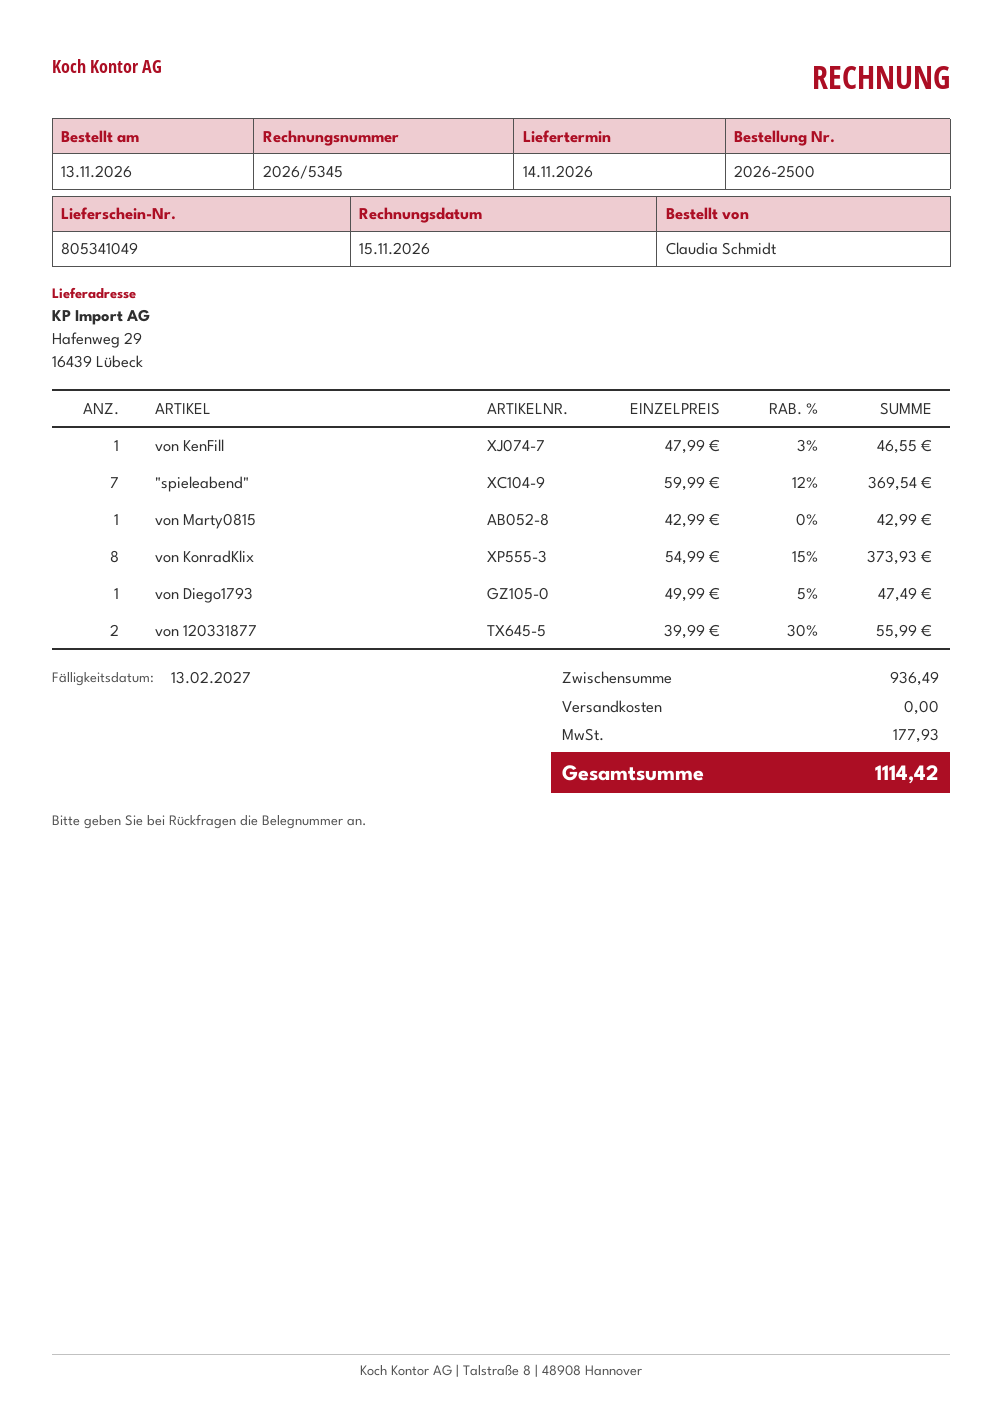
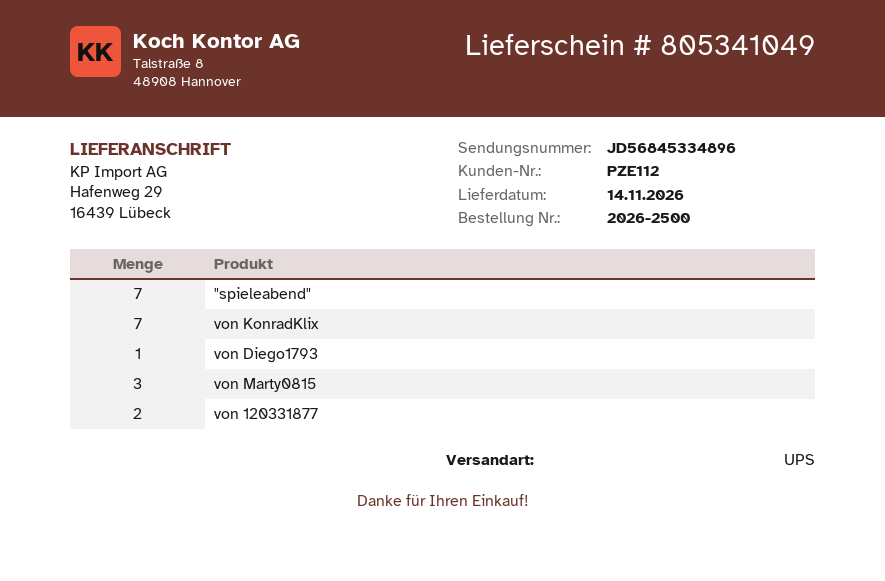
von KenFill: 1 -> none
von Marty0815: 1 -> 3
von KonradKlix: 8 -> 7

